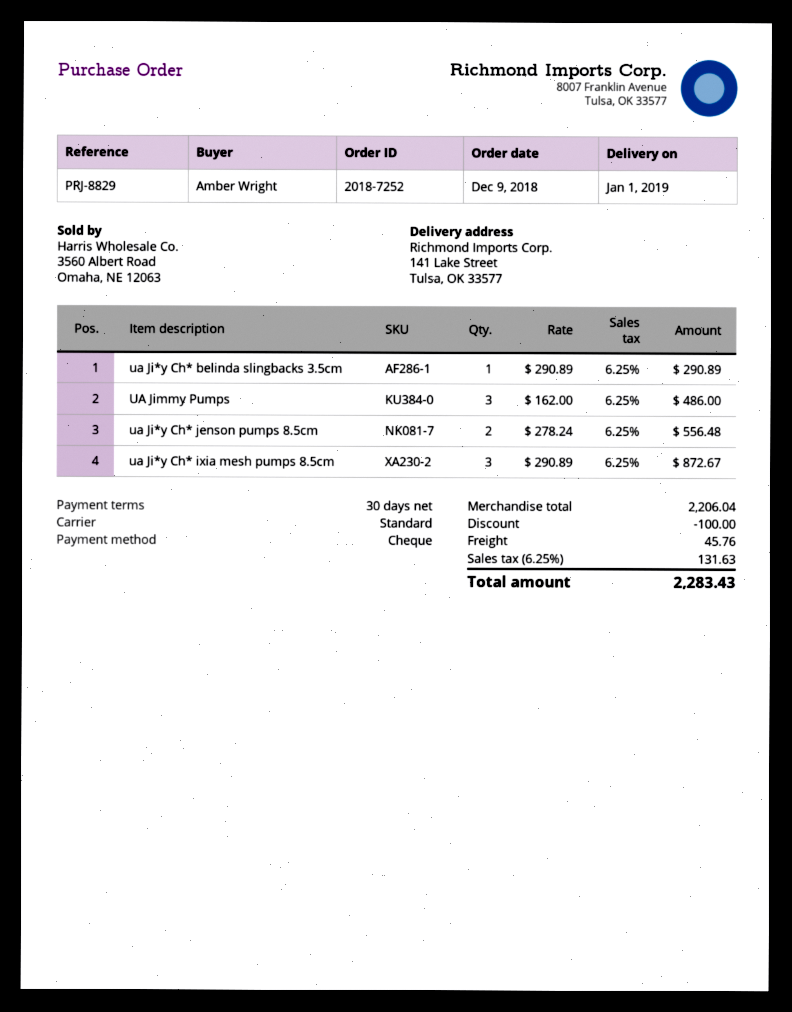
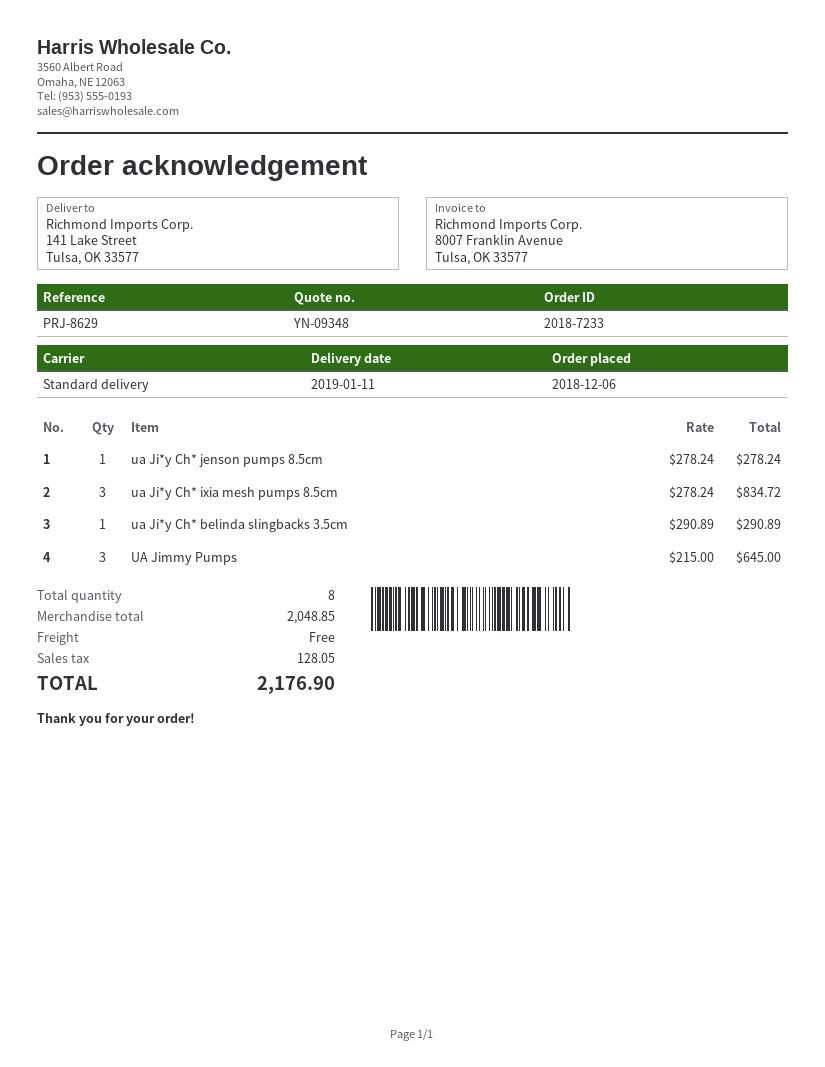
order number: 2018-7252 -> 2018-7233
order date: 2018-12-09 -> 2018-12-06
delivery date: 2019-01-01 -> 2019-01-11
reference: PRJ-8829 -> PRJ-8629
UA Jimmy Pumps: 3 x 162.00 = 486.00 -> 3 x 215.00 = 645.00
ua Ji*y Ch* jenson pumps 8.5cm: 2 x 278.24 = 556.48 -> 1 x 278.24 = 278.24
ua Ji*y Ch* ixia mesh pumps 8.5cm: 3 x 290.89 = 872.67 -> 3 x 278.24 = 834.72
subtotal: 2206.04 -> 2048.85
discount: 100.00 -> none
shipping: 45.76 -> 0.00
tax: 131.63 -> 128.05
total: 2283.43 -> 2176.90

